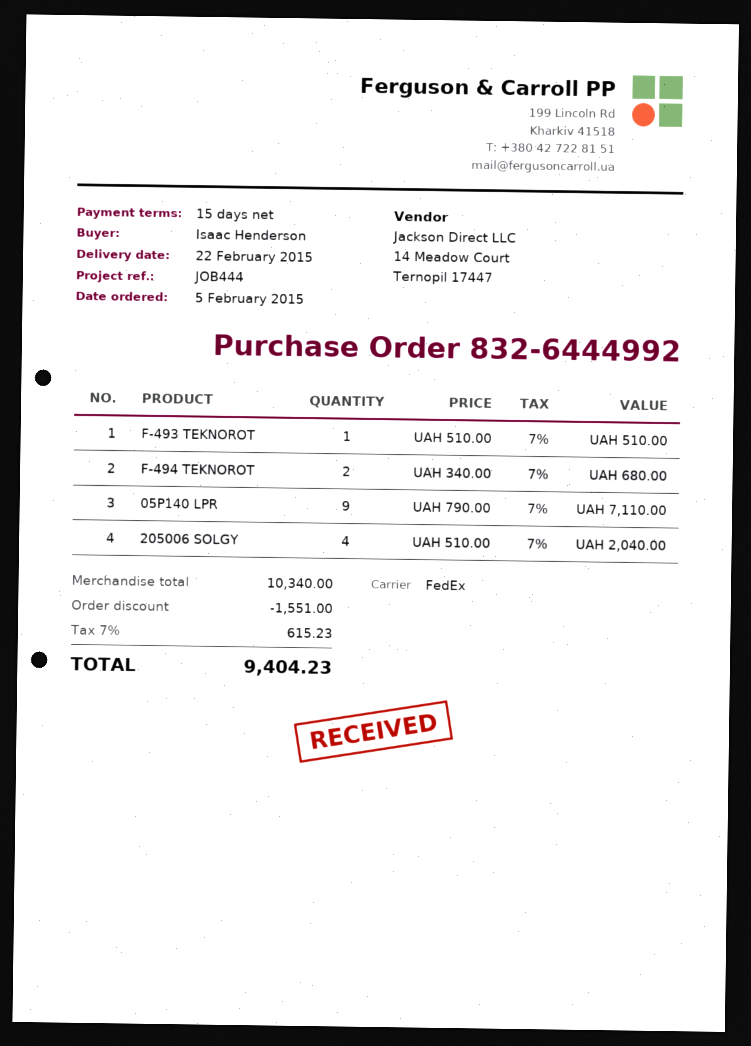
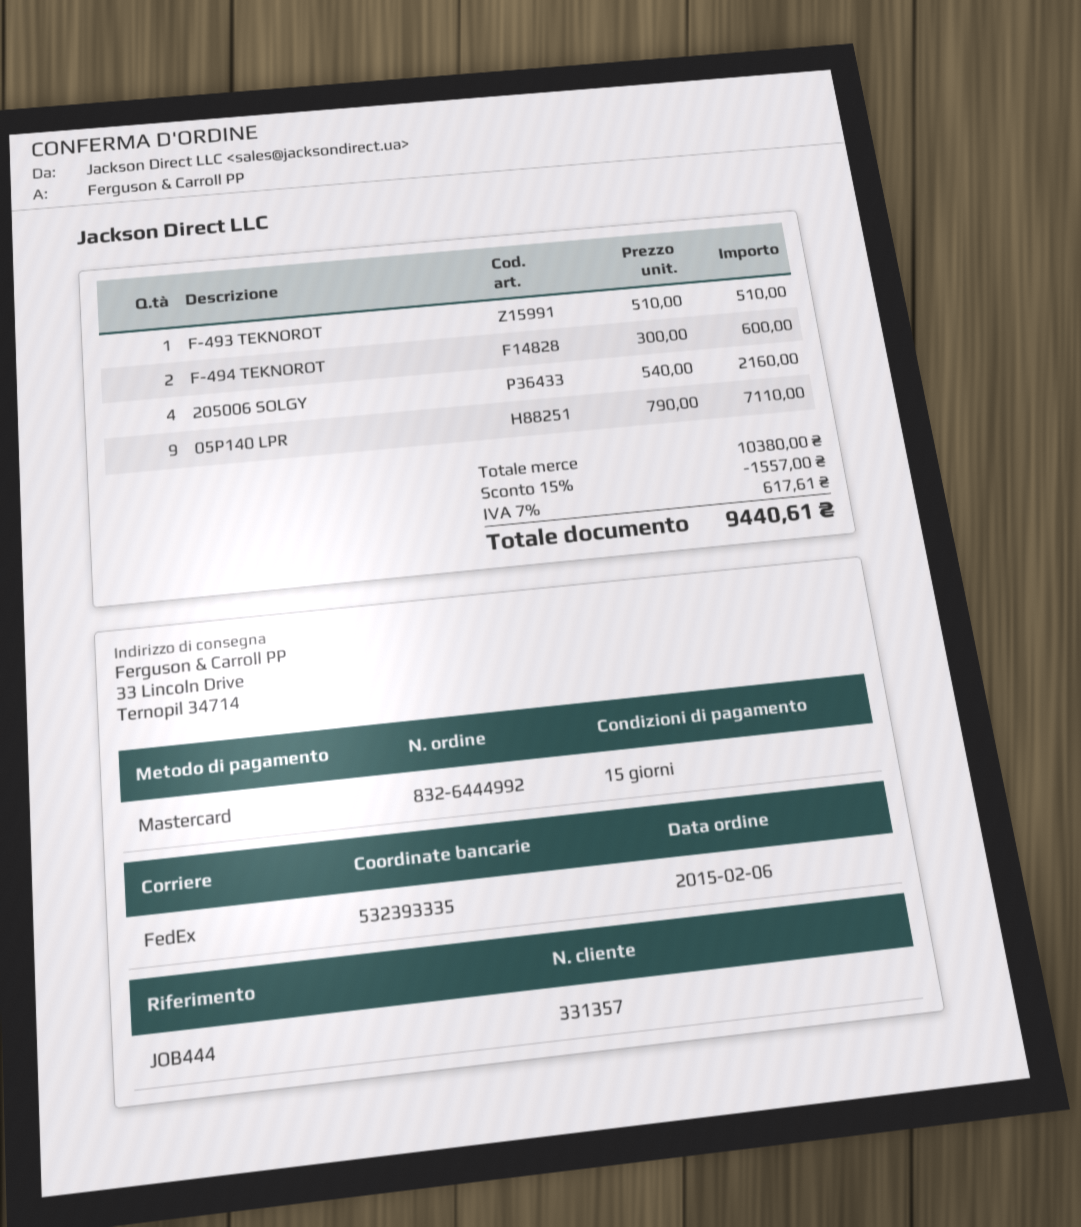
order date: 2015-02-05 -> 2015-02-06
F-494 TEKNOROT: 2 x 340.00 = 680.00 -> 2 x 300.00 = 600.00
205006 SOLGY: 4 x 510.00 = 2040.00 -> 4 x 540.00 = 2160.00
subtotal: 10340.00 -> 10380.00
discount: 1551.00 -> 1557.00
tax: 7% = 615.23 -> 7% = 617.61
total: 9404.23 -> 9440.61

